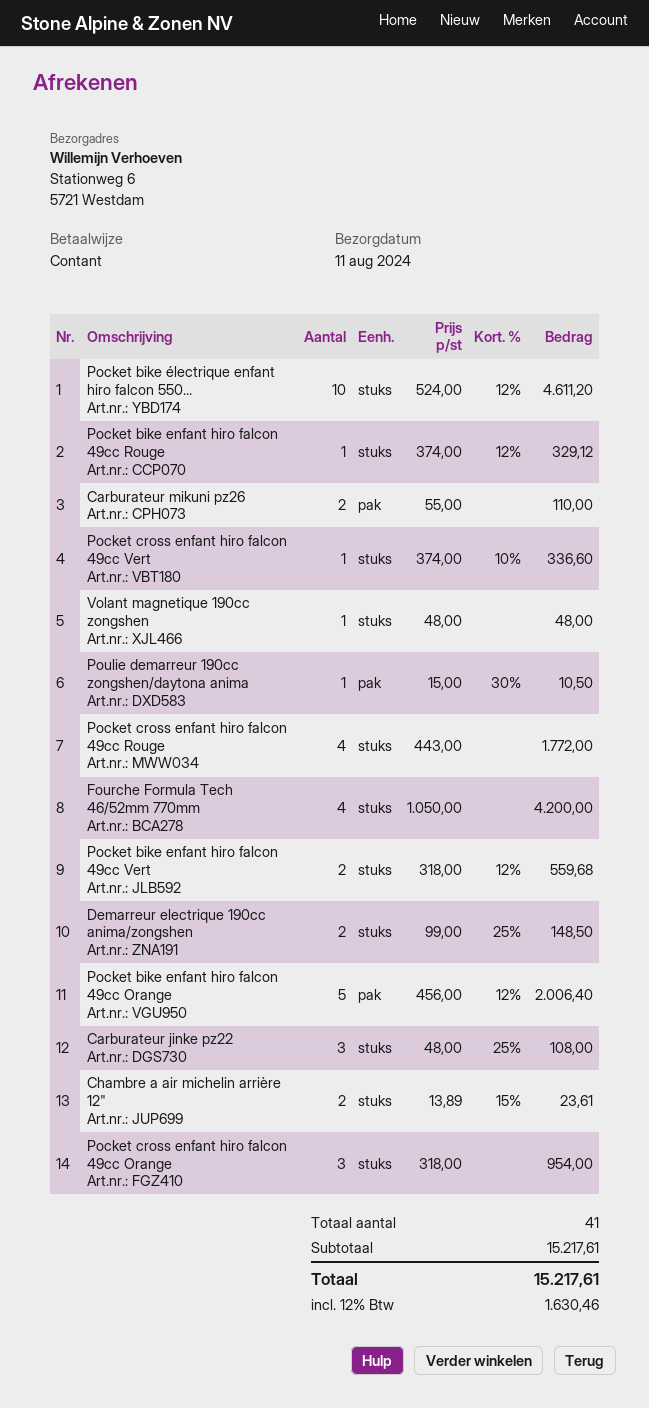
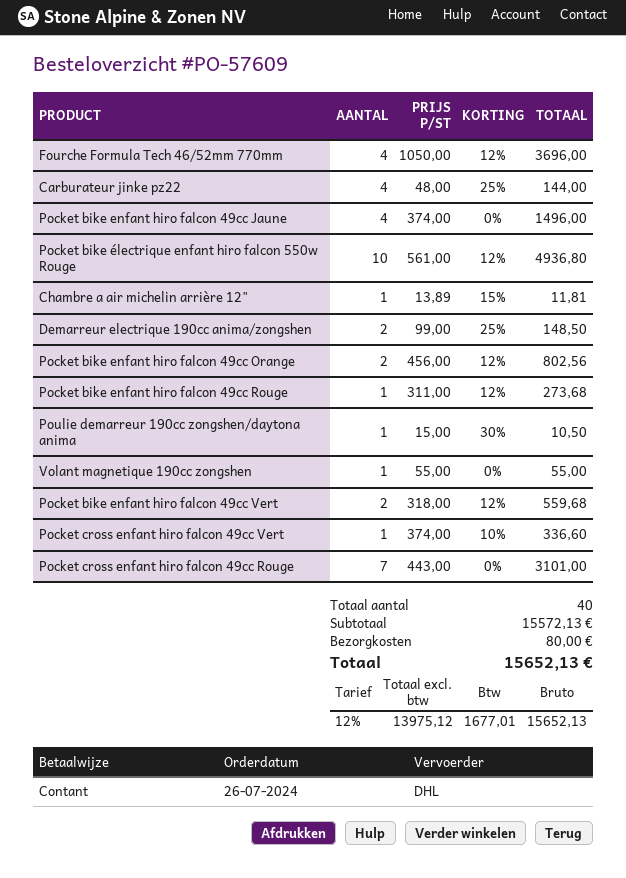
Pocket bike électrique enfant hiro falcon 550...: 10 x 524.00 - 12% = 4611.20 -> 10 x 561.00 - 12% = 4936.80
Pocket bike enfant hiro falcon 49cc Rouge: 1 x 374.00 - 12% = 329.12 -> 1 x 311.00 - 12% = 273.68
Carburateur mikuni pz26: 2 x 55.00 = 110.00 -> none
Volant magnetique 190cc zongshen: 1 x 48.00 = 48.00 -> 1 x 55.00 = 55.00
Pocket cross enfant hiro falcon 49cc Rouge: 4 x 443.00 = 1772.00 -> 7 x 443.00 = 3101.00
Fourche Formula Tech 46/52mm 770mm: 4 x 1050.00 = 4200.00 -> 4 x 1050.00 - 12% = 3696.00
Pocket bike enfant hiro falcon 49cc Orange: 5 x 456.00 - 12% = 2006.40 -> 2 x 456.00 - 12% = 802.56
Carburateur jinke pz22: 3 x 48.00 - 25% = 108.00 -> 4 x 48.00 - 25% = 144.00
Chambre a air michelin arrière 12": 2 x 13.89 - 15% = 23.61 -> 1 x 13.89 - 15% = 11.81
Pocket cross enfant hiro falcon 49cc Orange: 3 x 318.00 = 954.00 -> none
Pocket bike enfant hiro falcon 49cc Jaune: none -> 4 x 374.00 = 1496.00
total quantity: 41 -> 40
subtotal: 15217.61 -> 15572.13
shipping: none -> 80.00
tax: 12% = 1630.46 -> 12% = 1677.01
total: 15217.61 -> 15652.13

